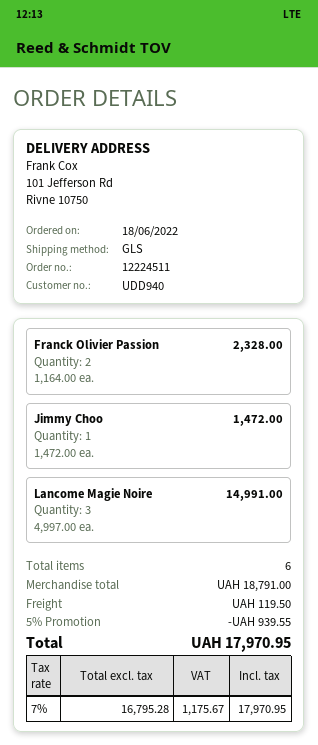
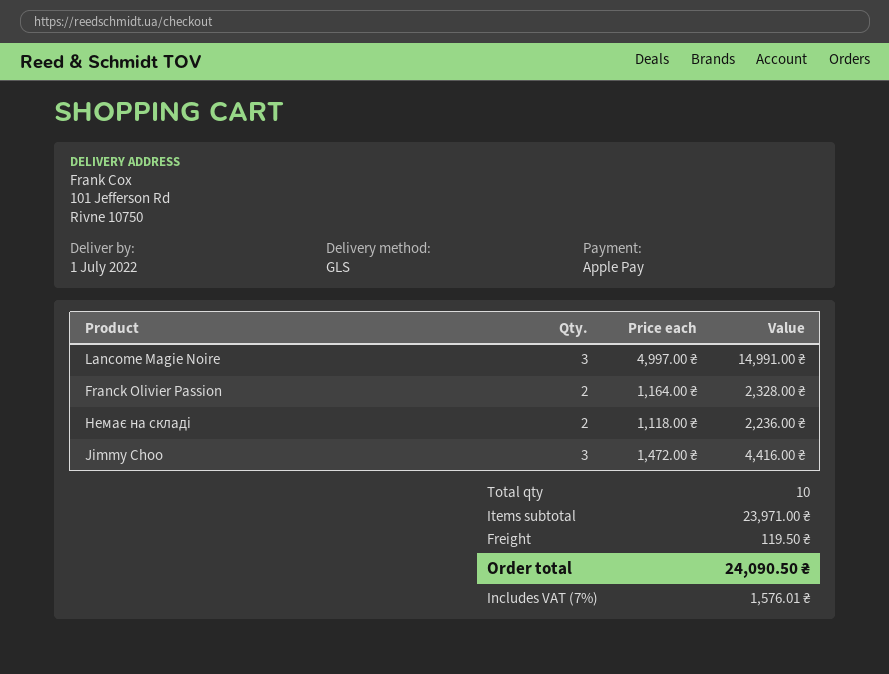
Jimmy Choo: 1 x 1472.00 = 1472.00 -> 3 x 1472.00 = 4416.00
Немає на складі: none -> 2 x 1118.00 = 2236.00
total quantity: 6 -> 10
subtotal: 18791.00 -> 23971.00
discount: 5% = 939.55 -> none
tax: 7% = 1175.67 -> 7% = 1576.01
total: 17970.95 -> 24090.50

